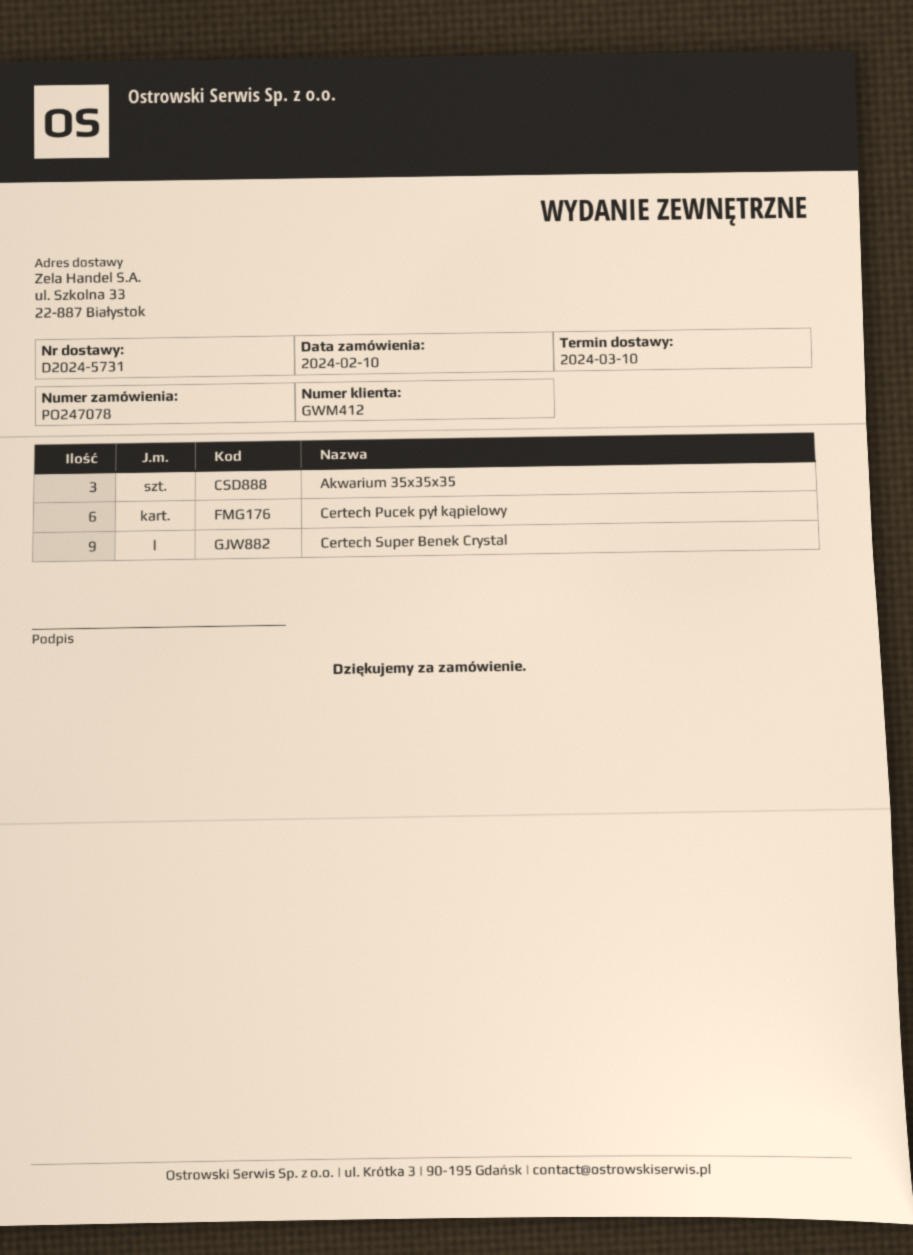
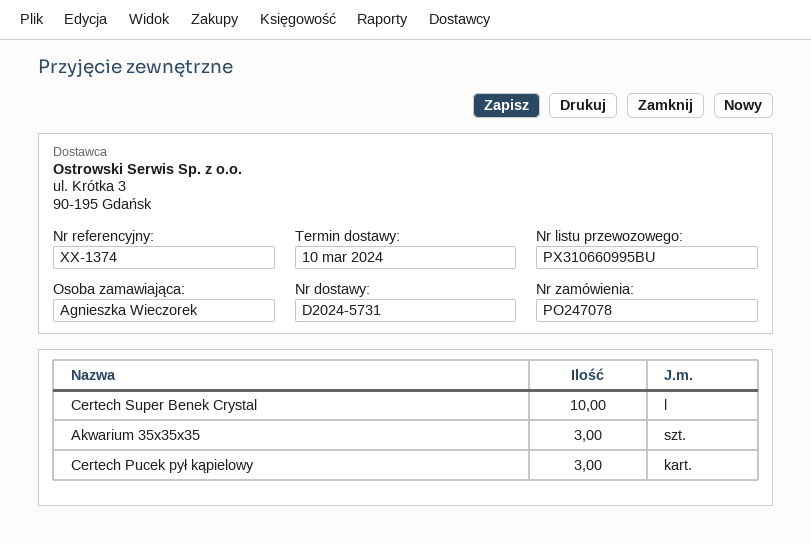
Certech Pucek pył kąpielowy: 6 -> 3
Certech Super Benek Crystal: 9 -> 10

